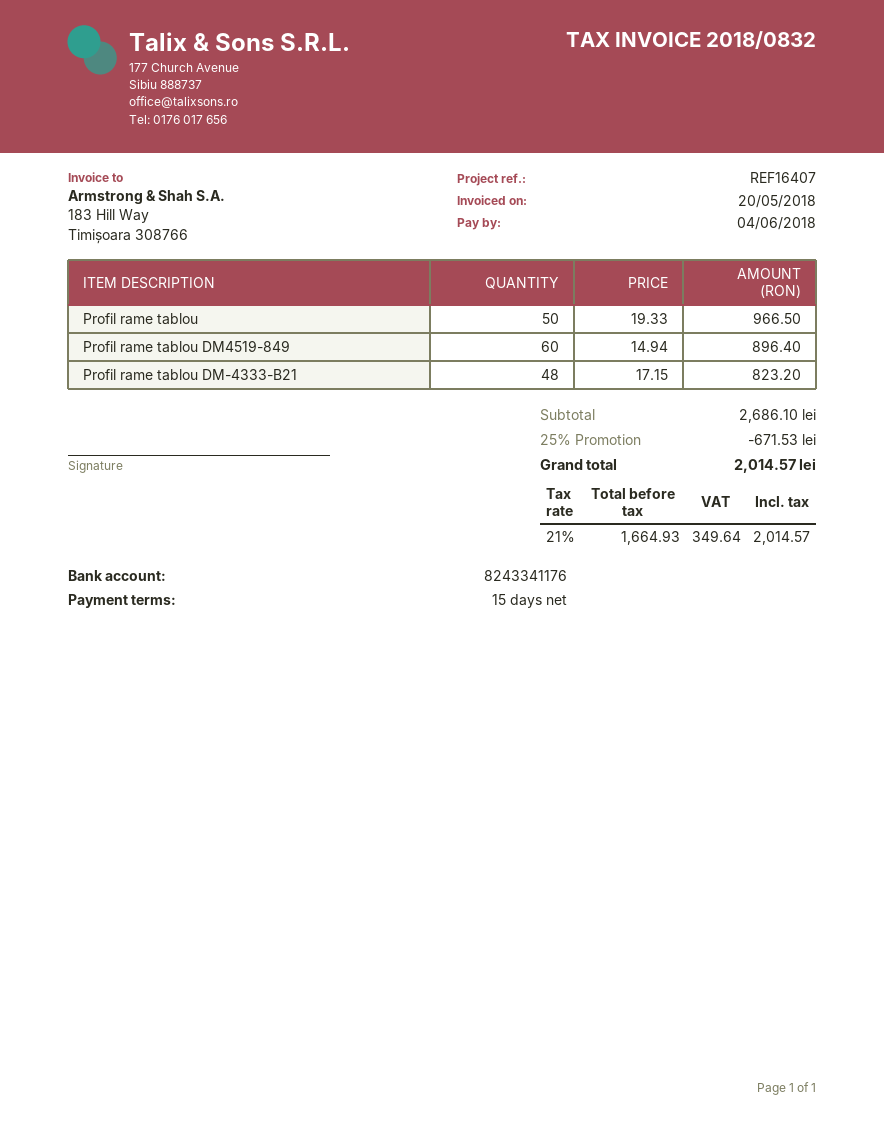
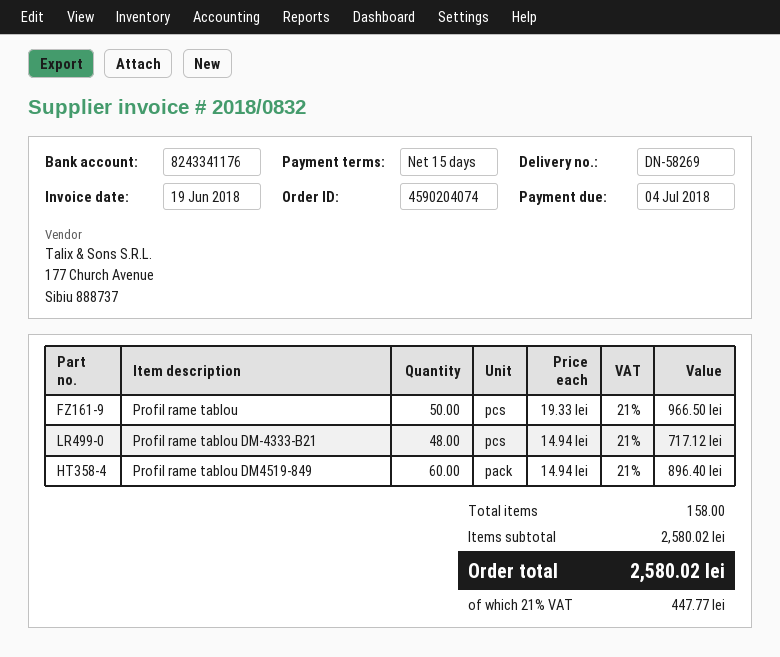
invoice date: 2018-05-20 -> 2018-06-19
due date: 2018-06-04 -> 2018-07-04
Profil rame tablou DM-4333-B21: 48 x 17.15 = 823.20 -> 48 x 14.94 = 717.12
subtotal: 2686.10 -> 2580.02
discount: 25% = 671.53 -> none
tax: 21% = 349.64 -> 21% = 447.77
total: 2014.57 -> 2580.02

